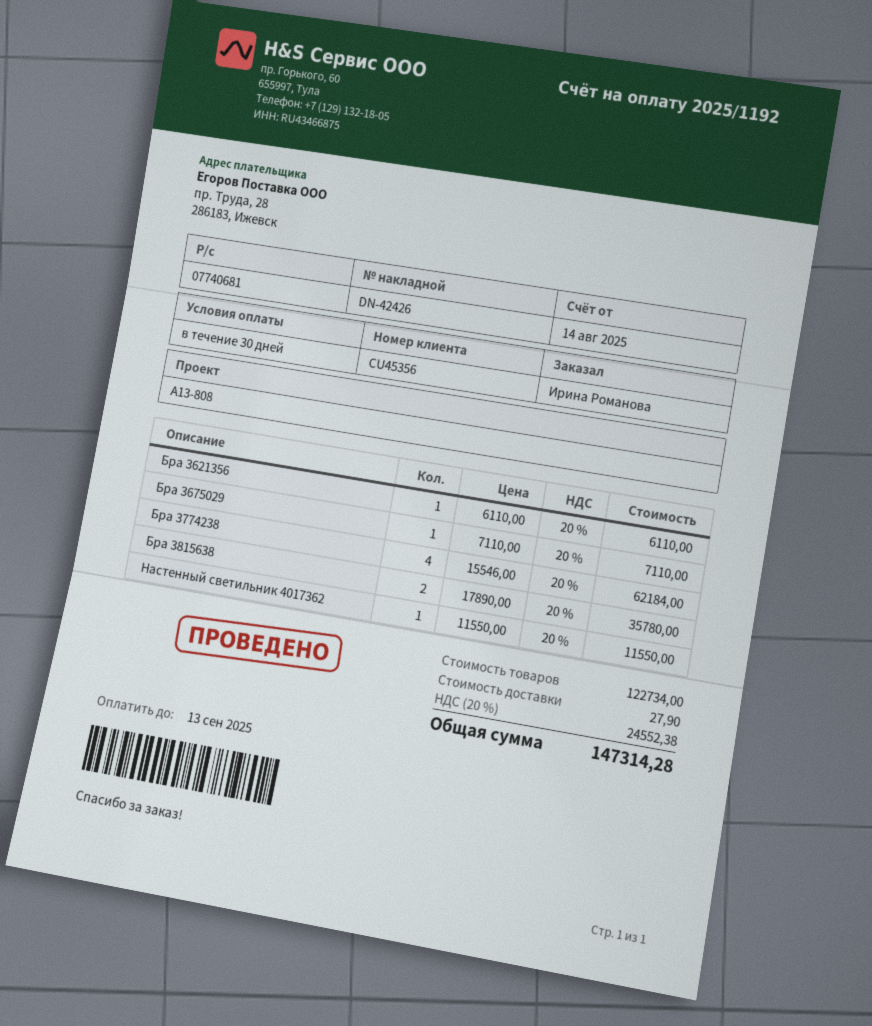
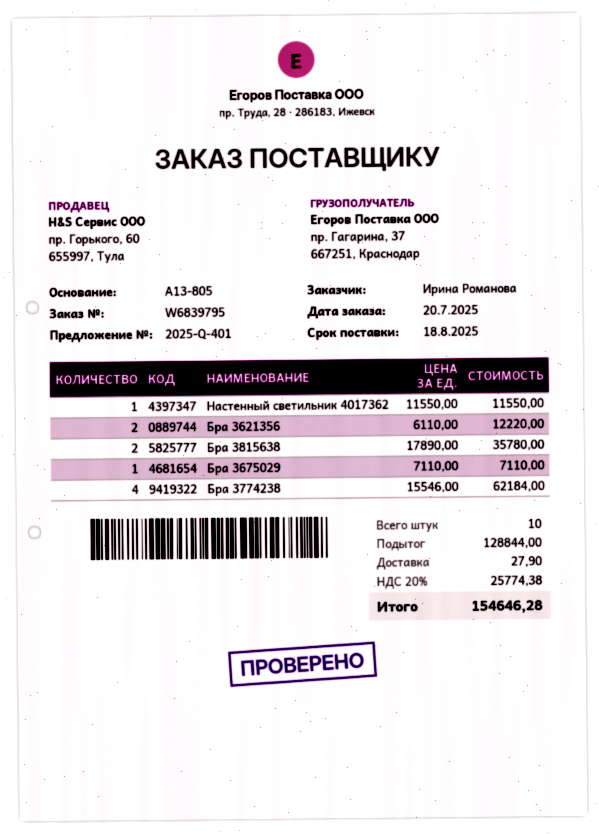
reference: A13-808 -> A13-805
Бра 3621356: 1 x 6110.00 = 6110.00 -> 2 x 6110.00 = 12220.00
subtotal: 122734.00 -> 128844.00
tax: 20% = 24552.38 -> 20% = 25774.38
total: 147314.28 -> 154646.28

